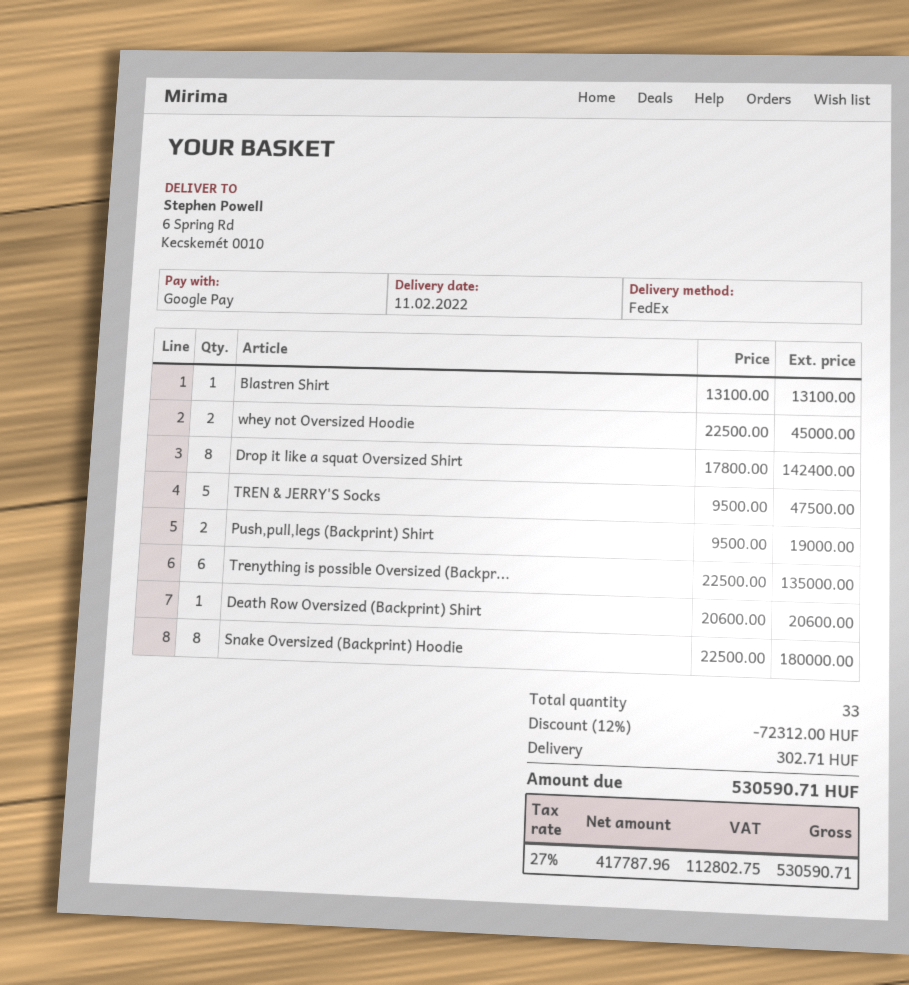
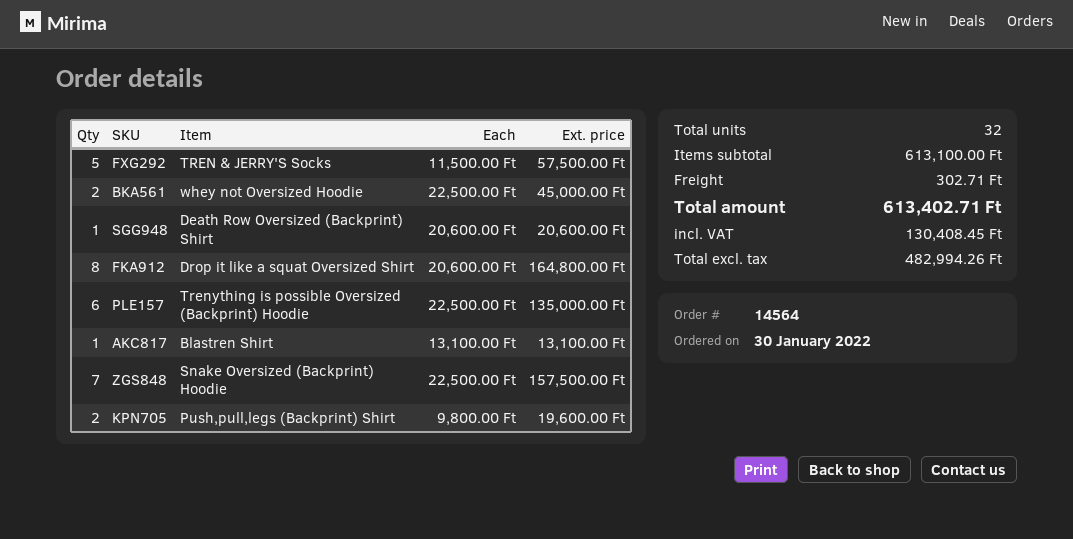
Drop it like a squat Oversized Shirt: 8 x 17800.00 = 142400.00 -> 8 x 20600.00 = 164800.00
TREN & JERRY'S Socks: 5 x 9500.00 = 47500.00 -> 5 x 11500.00 = 57500.00
Push,pull,legs (Backprint) Shirt: 2 x 9500.00 = 19000.00 -> 2 x 9800.00 = 19600.00
Snake Oversized (Backprint) Hoodie: 8 x 22500.00 = 180000.00 -> 7 x 22500.00 = 157500.00
total quantity: 33 -> 32
discount: 12% = 72312.00 -> none
net: 417787.96 -> 482994.26
tax: 112802.75 -> 130408.45
total: 530590.71 -> 613402.71

